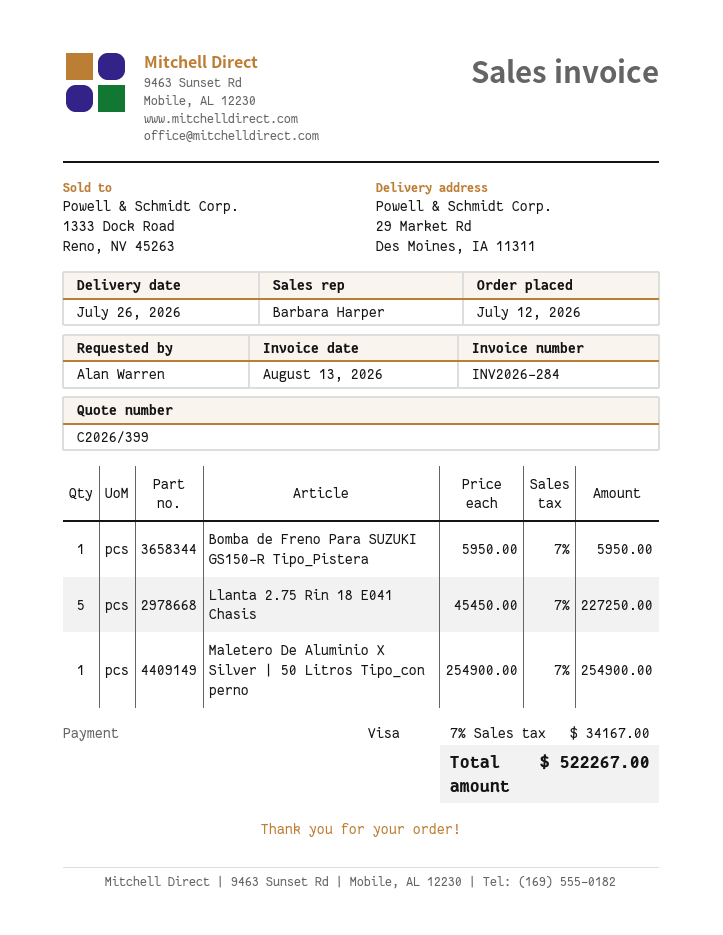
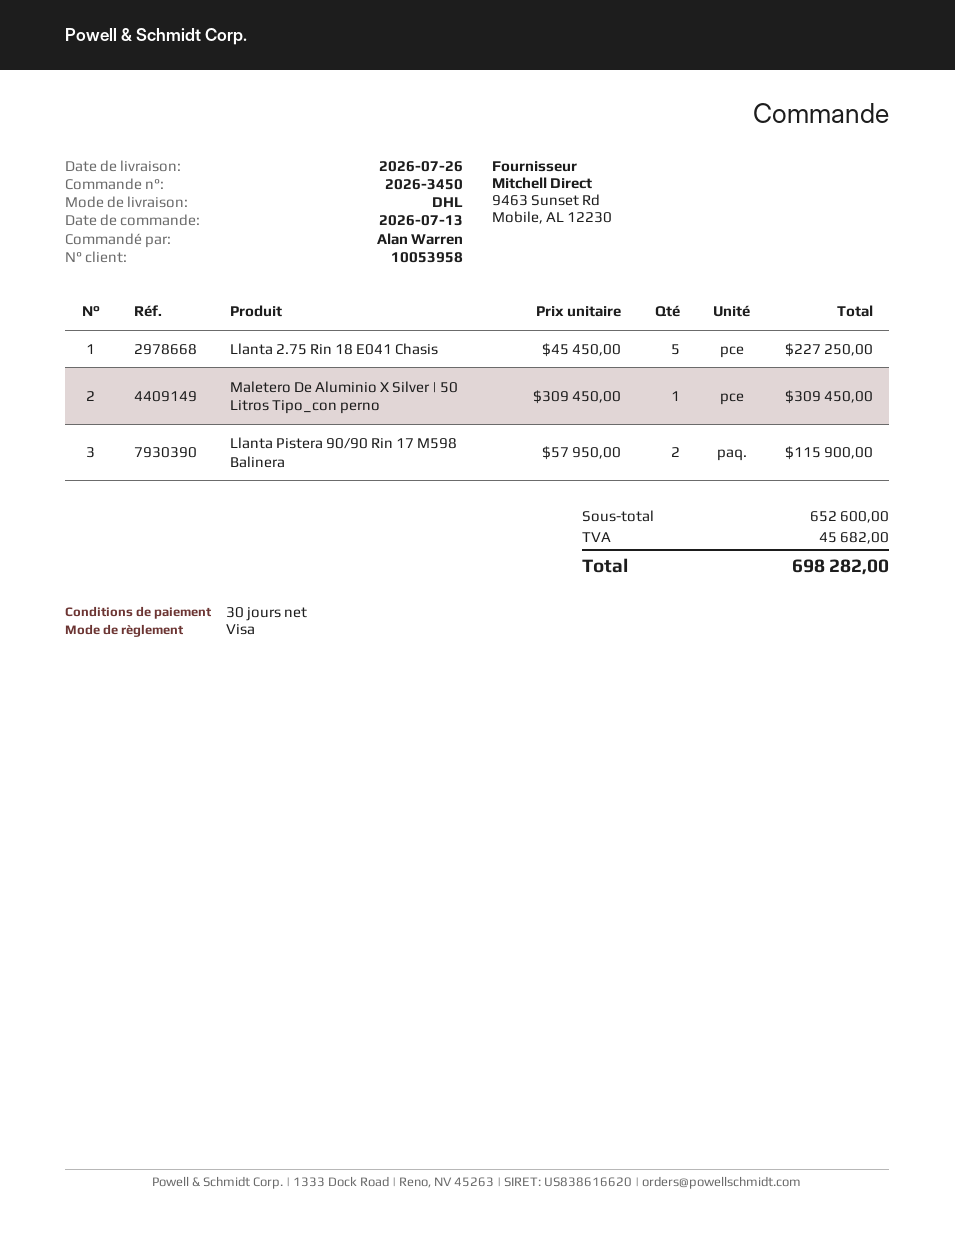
order date: 2026-07-12 -> 2026-07-13
Bomba de Freno Para SUZUKI GS150-R Tipo_Pistera: 1 x 5950.00 = 5950.00 -> none
Maletero De Aluminio X Silver | 50 Litros Tipo_con perno: 1 x 254900.00 = 254900.00 -> 1 x 309450.00 = 309450.00
Llanta Pistera 90/90 Rin 17 M598 Balinera: none -> 2 x 57950.00 = 115900.00
tax: 34167.00 -> 45682.00
total: 522267.00 -> 698282.00

